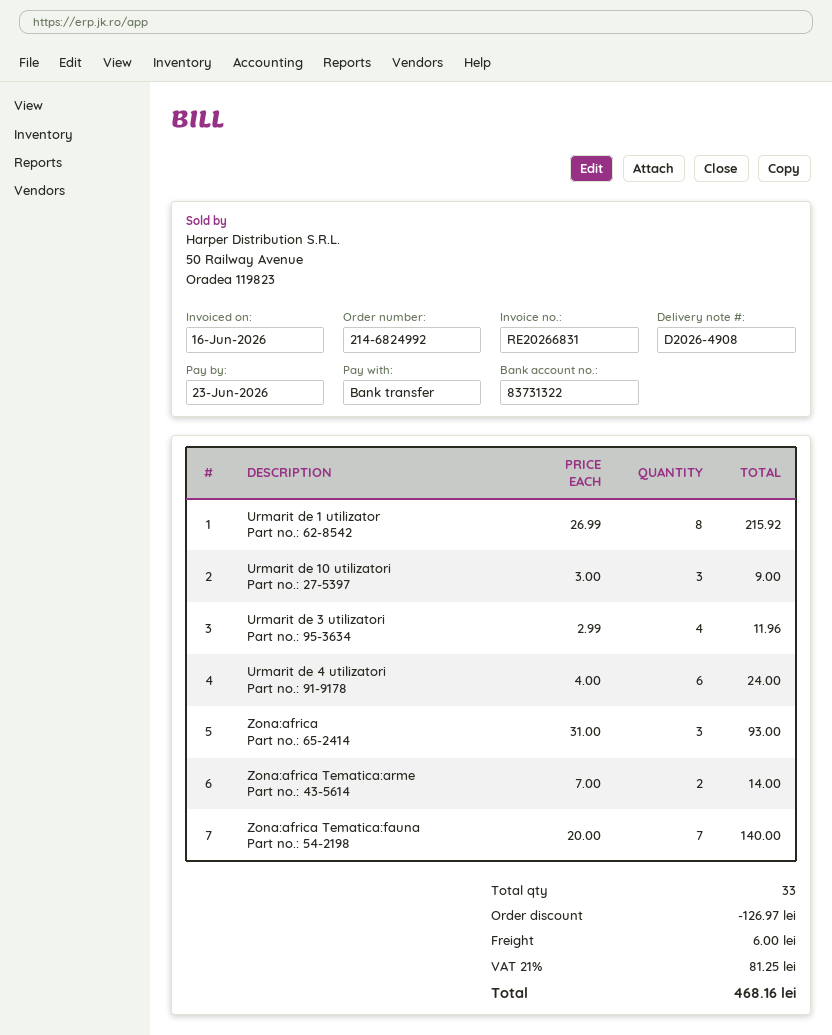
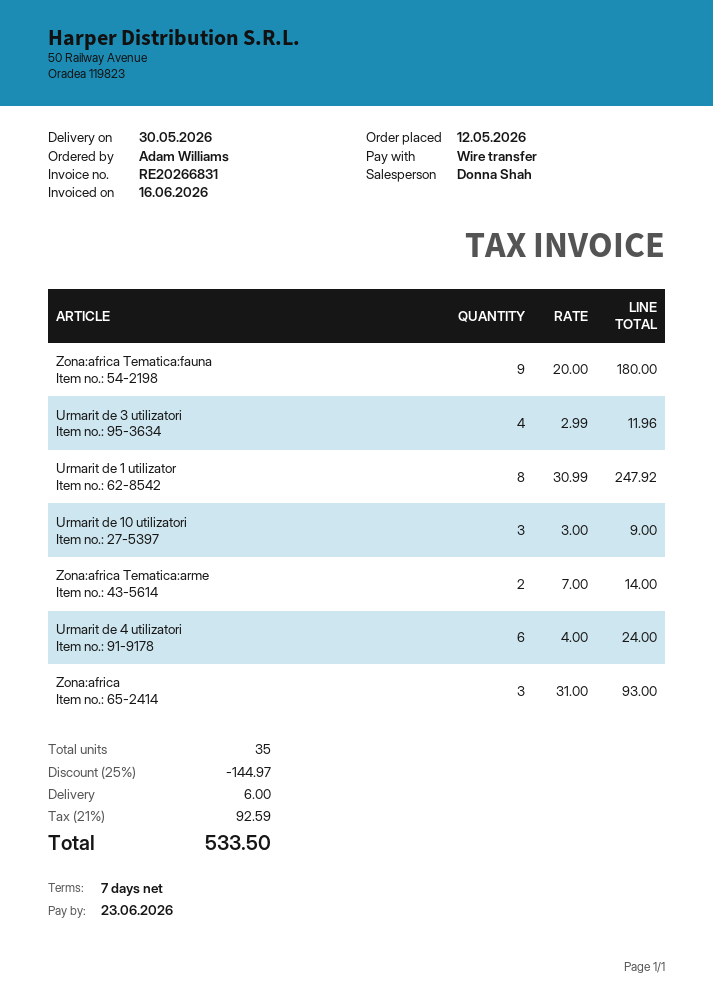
Urmarit de 1 utilizator: 8 x 26.99 = 215.92 -> 8 x 30.99 = 247.92
Zona:africa Tematica:fauna: 7 x 20.00 = 140.00 -> 9 x 20.00 = 180.00
total quantity: 33 -> 35
discount: 126.97 -> 144.97
tax: 21% = 81.25 -> 21% = 92.59
total: 468.16 -> 533.50

